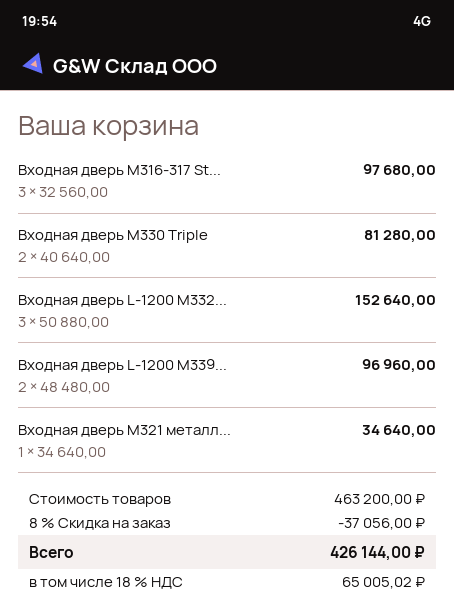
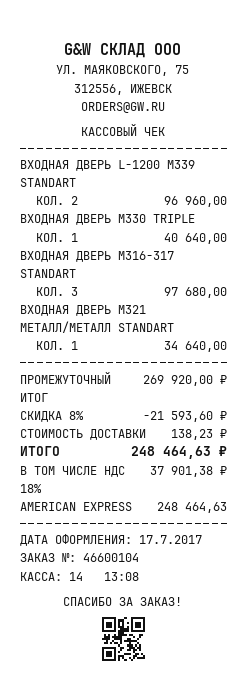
Входная дверь М330 Triple: 2 for 81280.00 -> 1 for 40640.00
Входная дверь L-1200 М332...: 3 for 152640.00 -> none
subtotal: 463200.00 -> 269920.00
discount: 8% = 37056.00 -> 8% = 21593.60
shipping: none -> 138.23
tax: 18% = 65005.02 -> 18% = 37901.38
total: 426144.00 -> 248464.63

